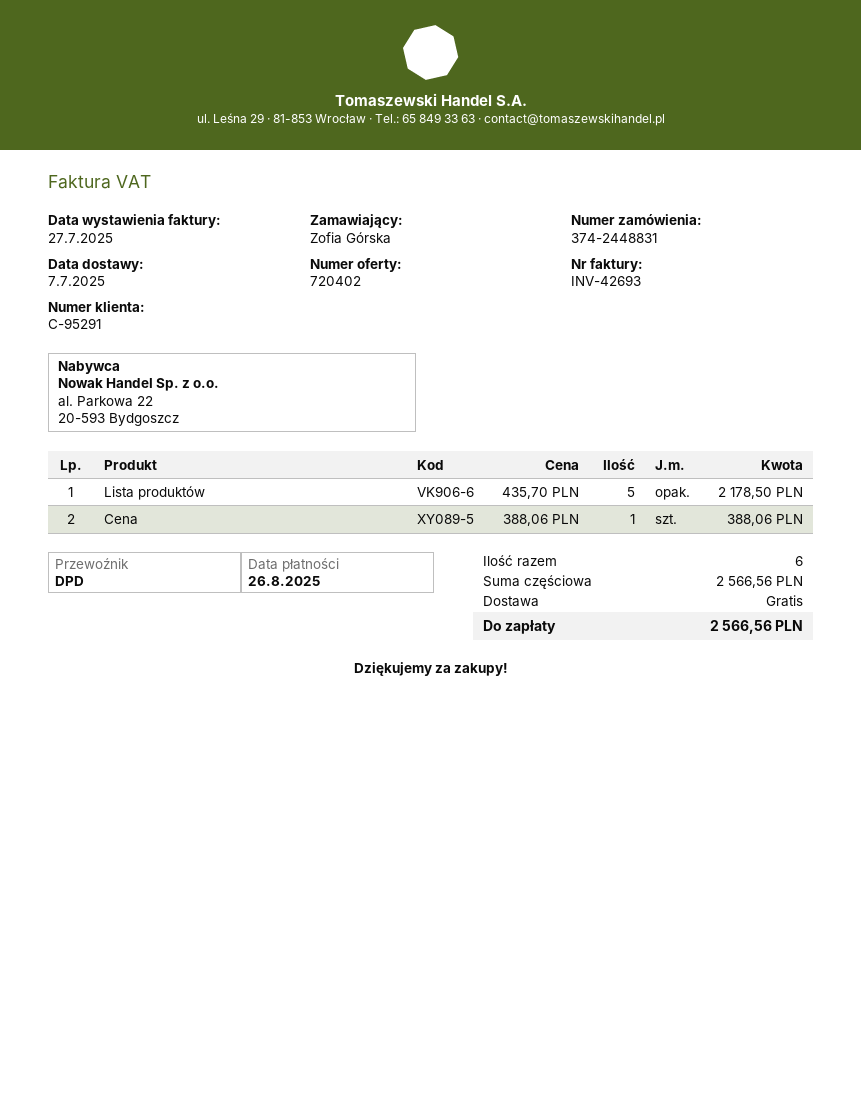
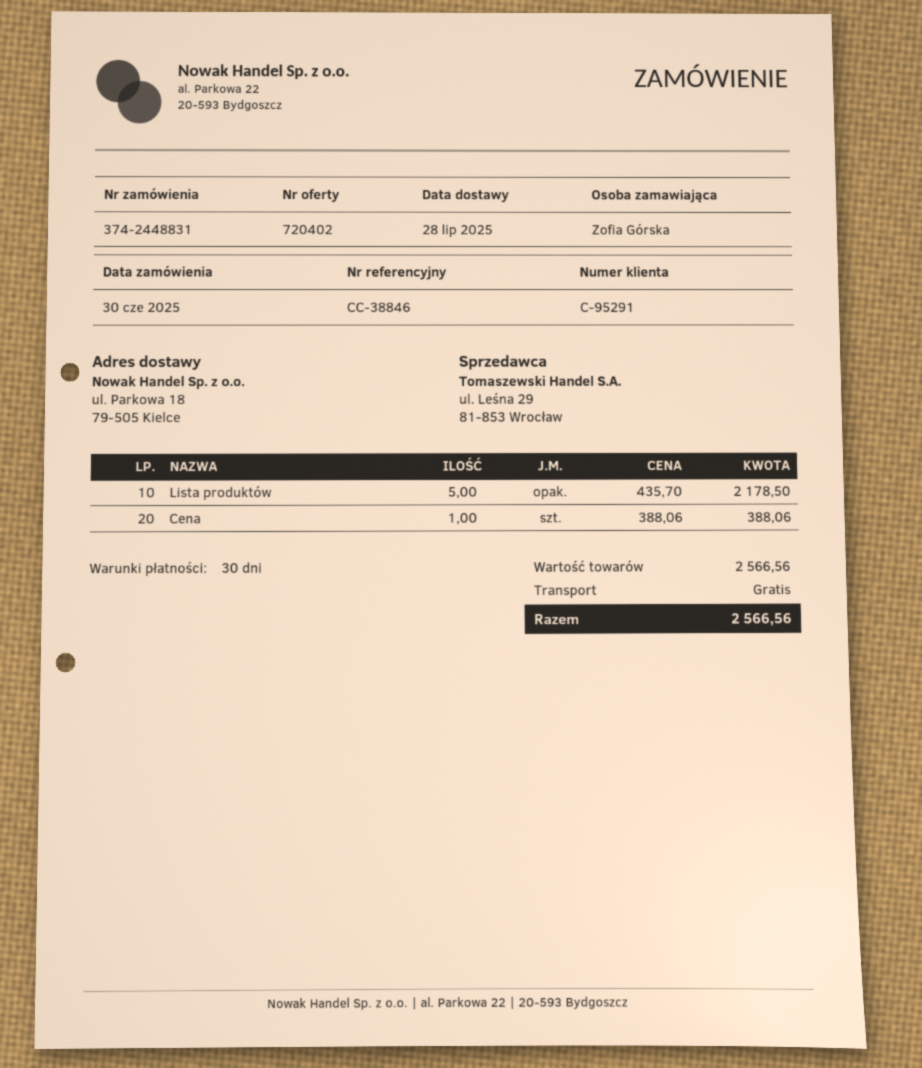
delivery date: 2025-07-07 -> 2025-07-28

